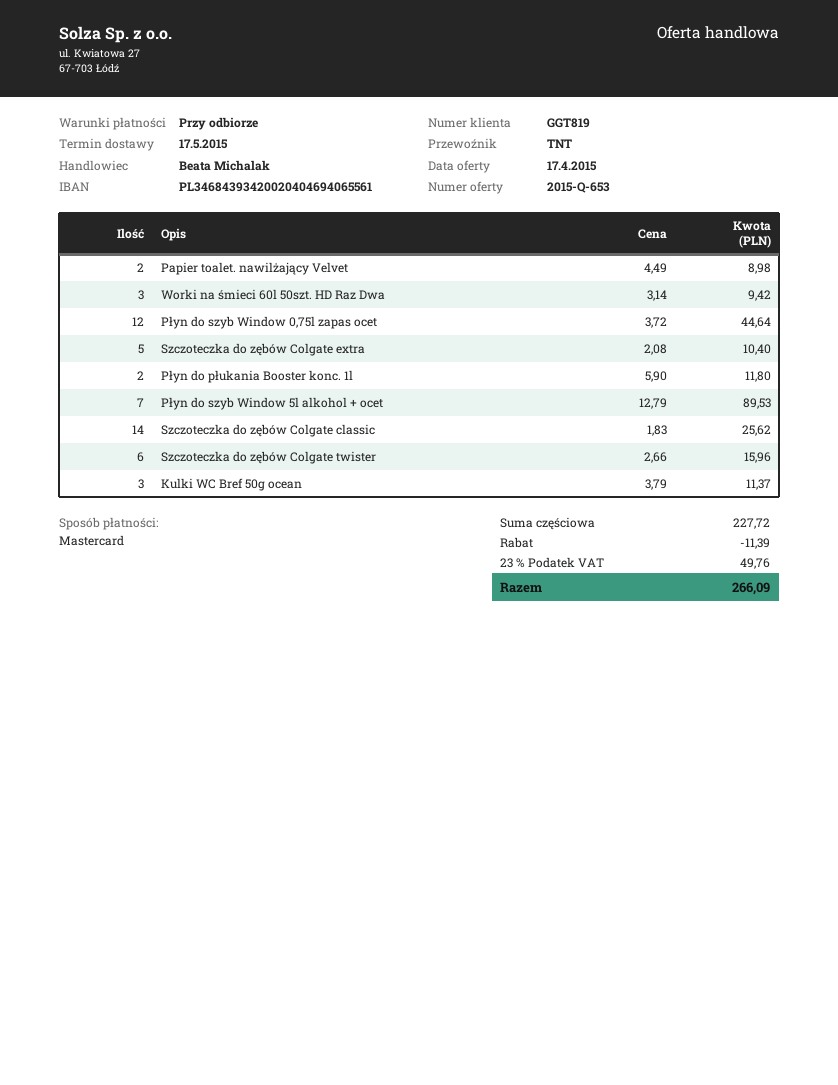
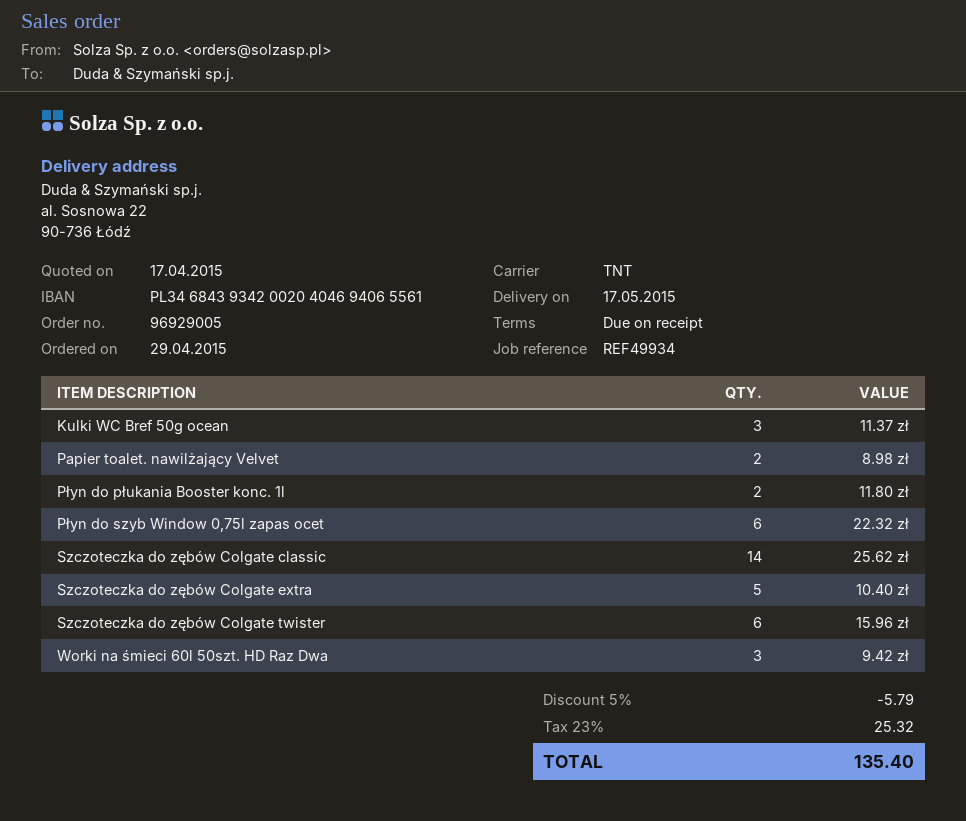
Płyn do szyb Window 0,75l zapas ocet: 12 for 44.64 -> 6 for 22.32
Płyn do szyb Window 5l alkohol + ocet: 7 for 89.53 -> none
discount: 11.39 -> 5.79
tax: 23% = 49.76 -> 23% = 25.32
total: 266.09 -> 135.40

